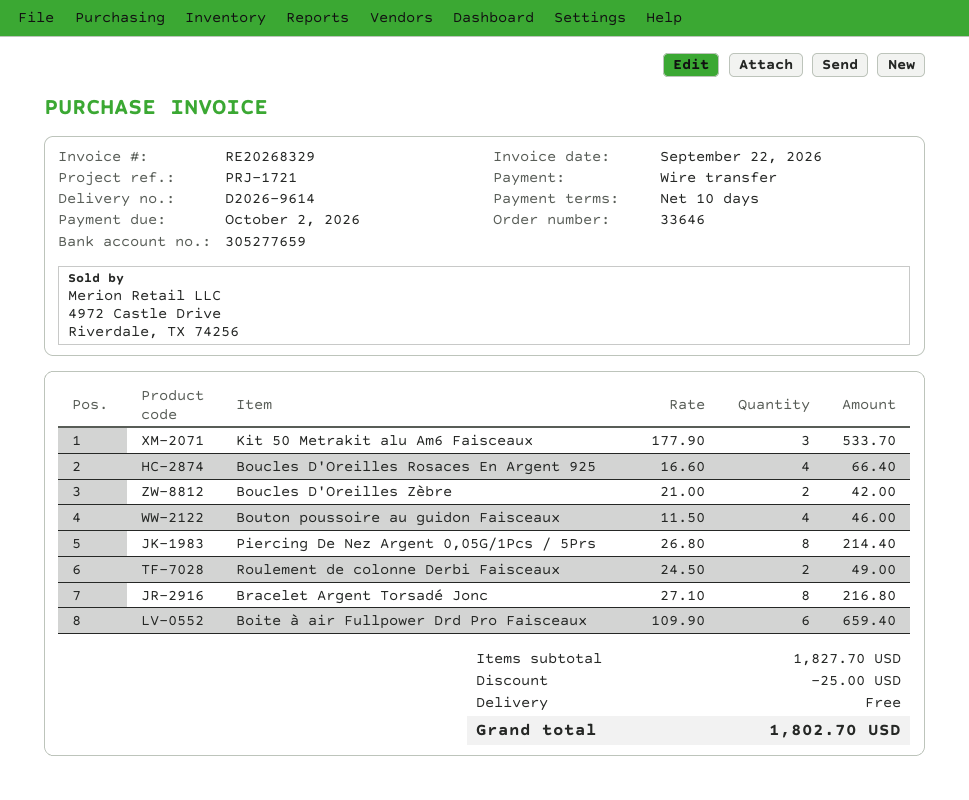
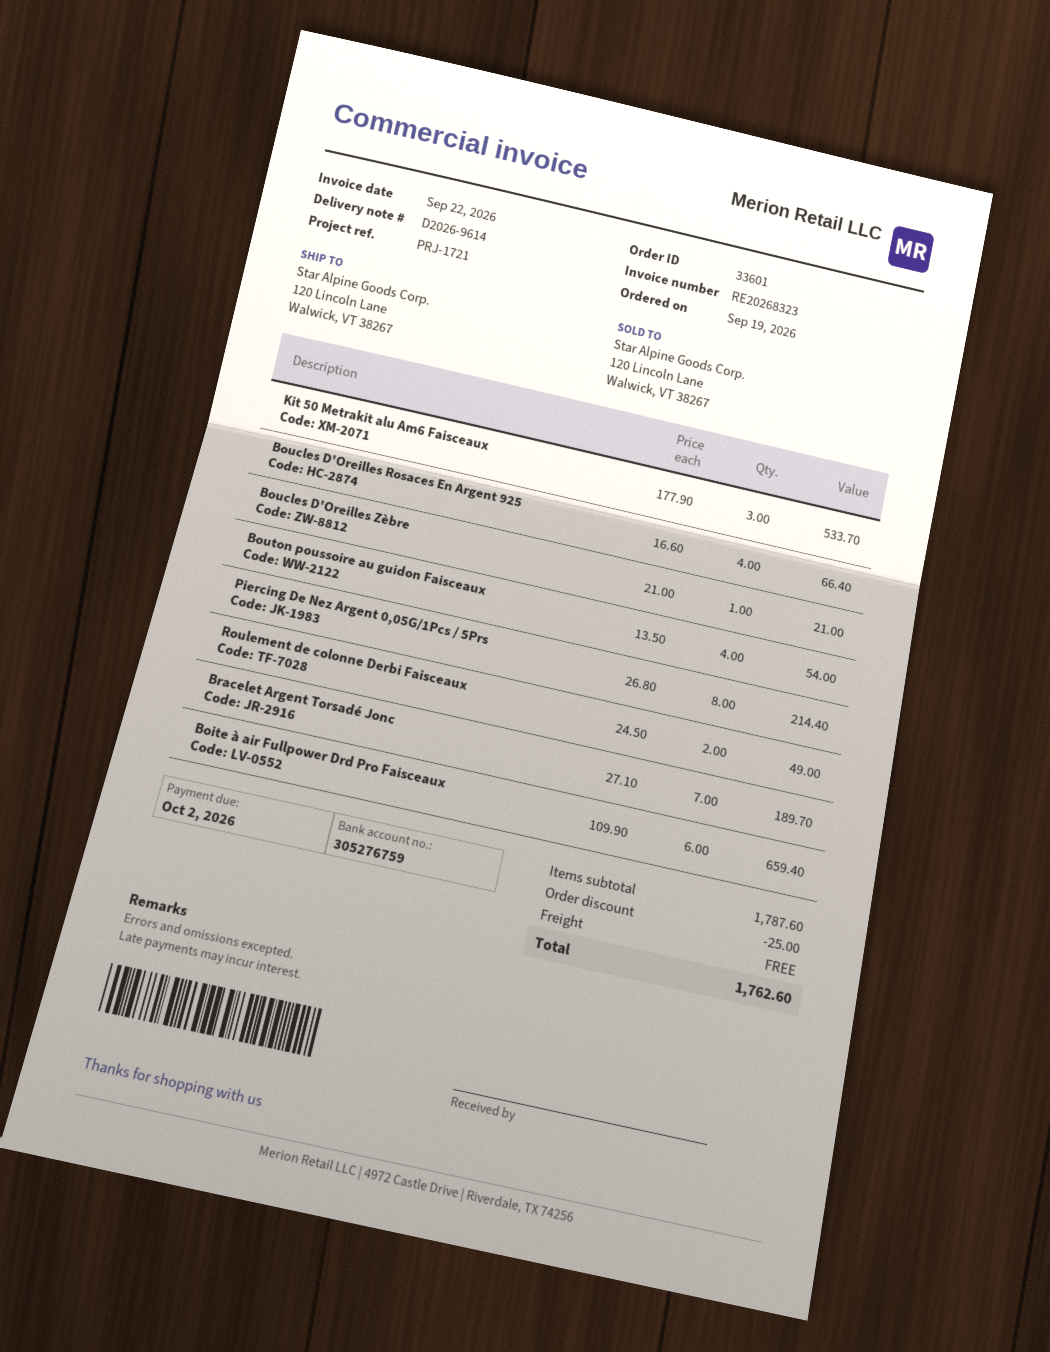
order number: 33646 -> 33601
invoice number: RE20268329 -> RE20268323
bank account: 305277659 -> 305276759
Boucles D'Oreilles Zèbre: 2 x 21.00 = 42.00 -> 1 x 21.00 = 21.00
Bouton poussoire au guidon Faisceaux: 4 x 11.50 = 46.00 -> 4 x 13.50 = 54.00
Bracelet Argent Torsadé Jonc: 8 x 27.10 = 216.80 -> 7 x 27.10 = 189.70
subtotal: 1827.70 -> 1787.60
total: 1802.70 -> 1762.60

